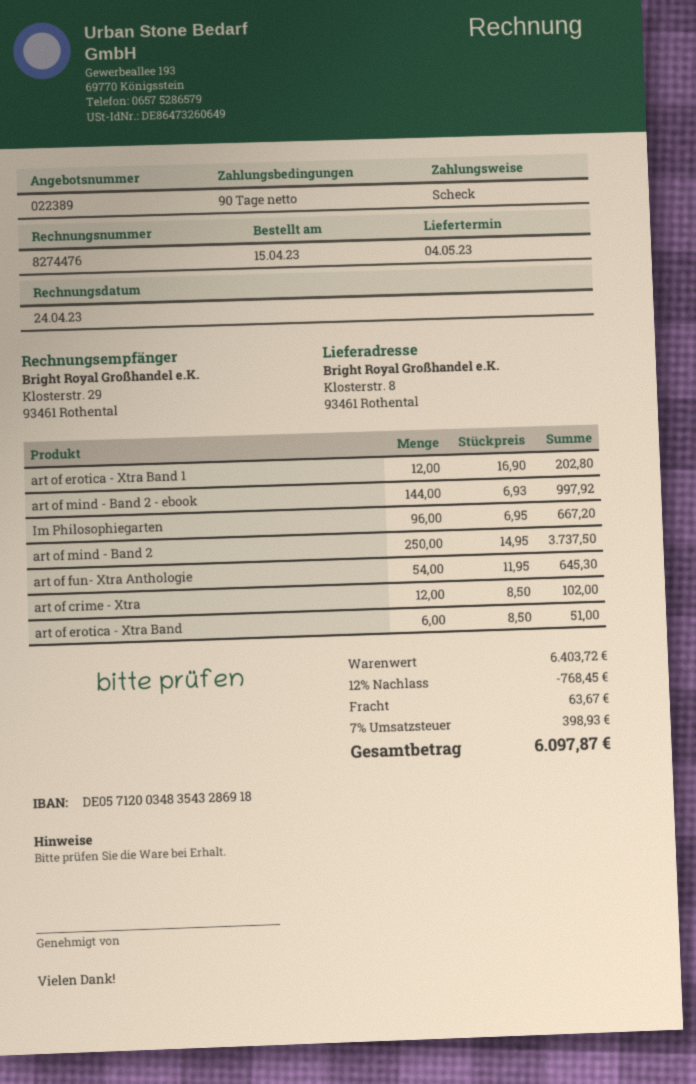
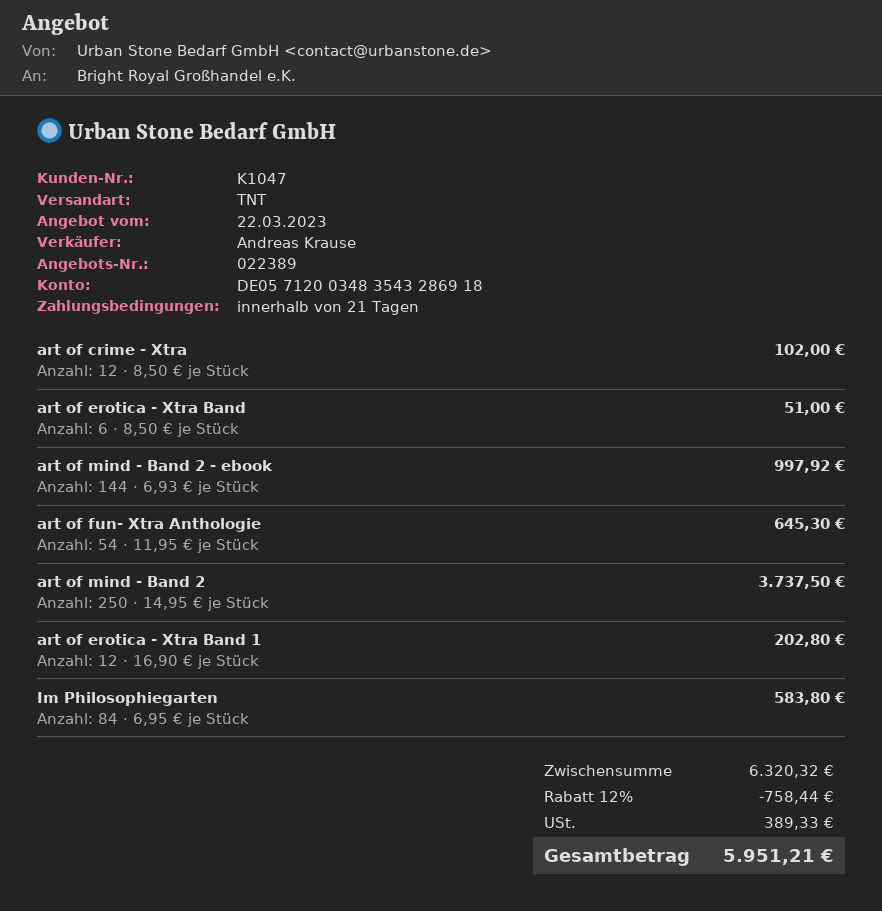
payment terms: 90 days -> 21 days
Im Philosophiegarten: 96 x 6.95 = 667.20 -> 84 x 6.95 = 583.80
subtotal: 6403.72 -> 6320.32
discount: 12% = 768.45 -> 12% = 758.44
shipping: 63.67 -> none
tax: 398.93 -> 389.33
total: 6097.87 -> 5951.21

